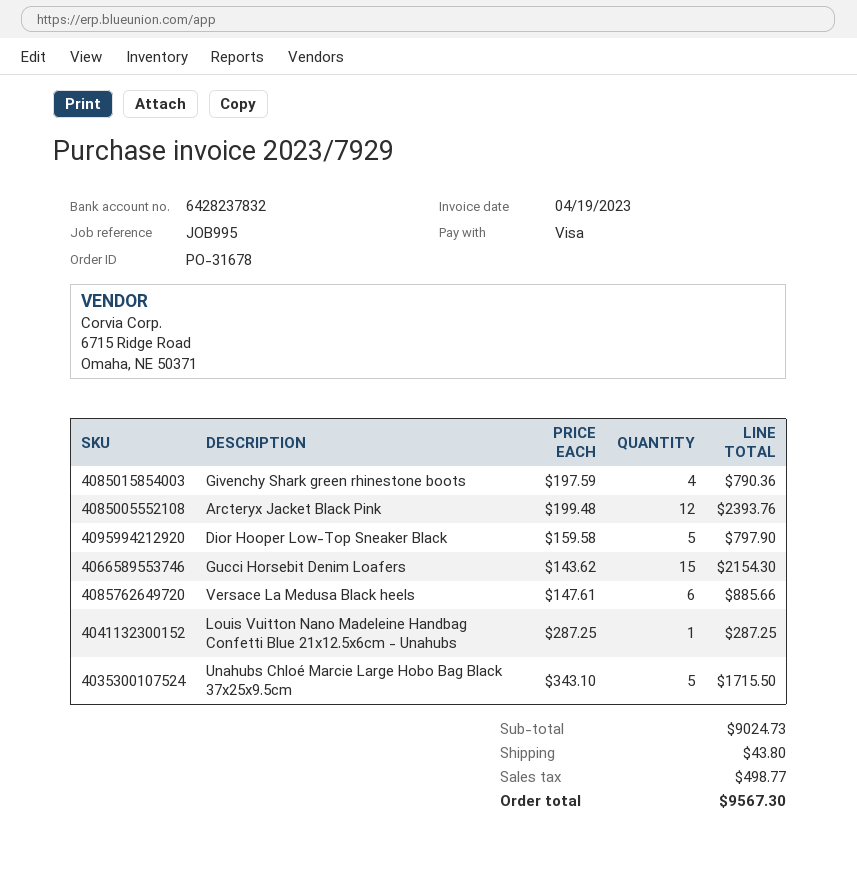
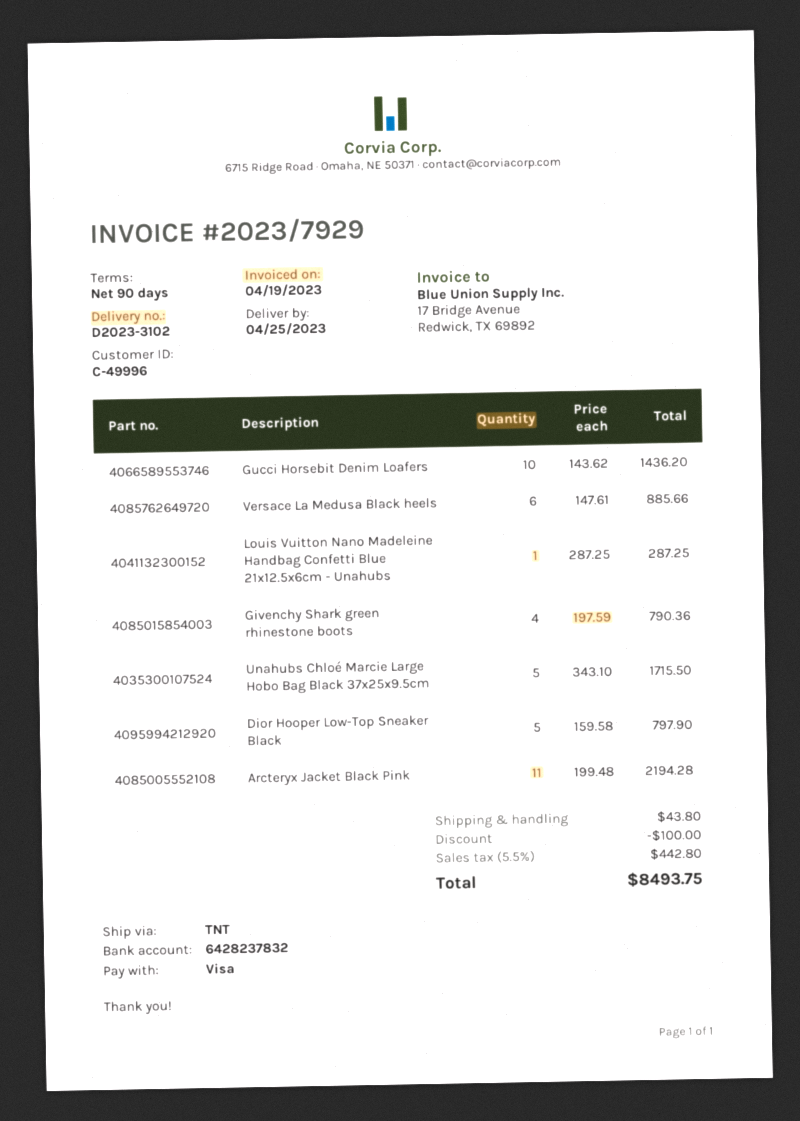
Arcteryx Jacket Black Pink: 12 x 199.48 = 2393.76 -> 11 x 199.48 = 2194.28
Gucci Horsebit Denim Loafers: 15 x 143.62 = 2154.30 -> 10 x 143.62 = 1436.20
discount: none -> 100.00
tax: 498.77 -> 442.80
total: 9567.30 -> 8493.75

